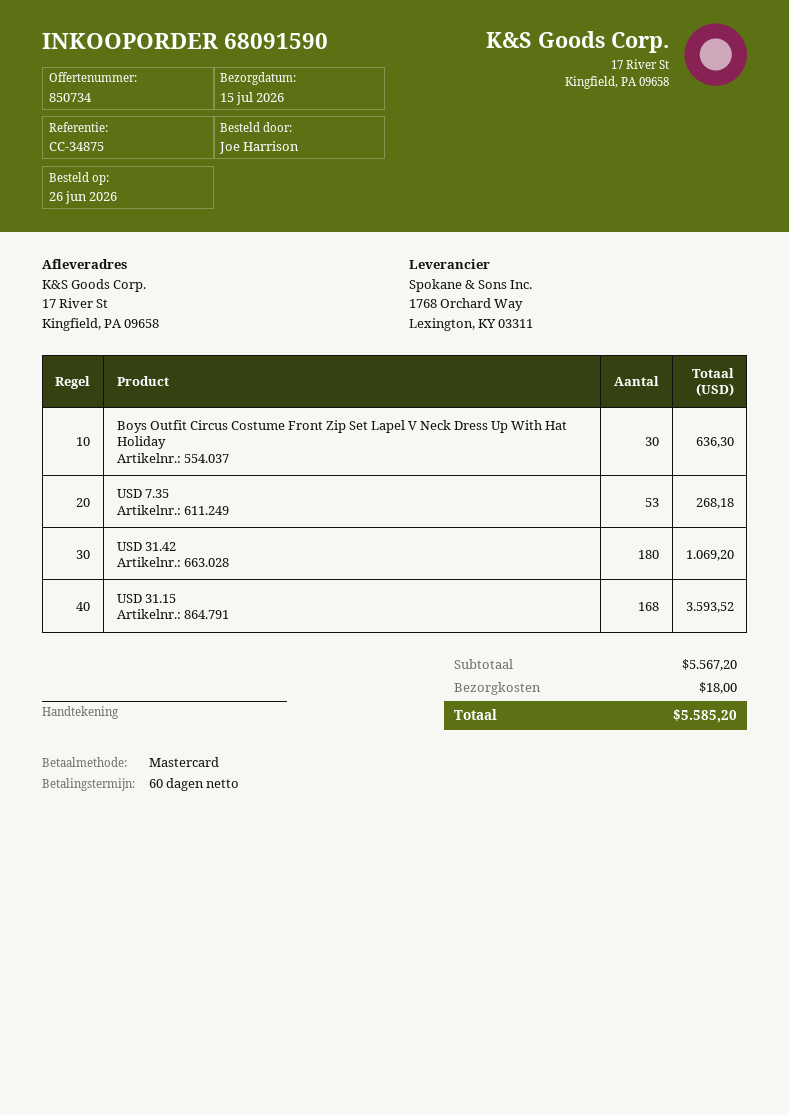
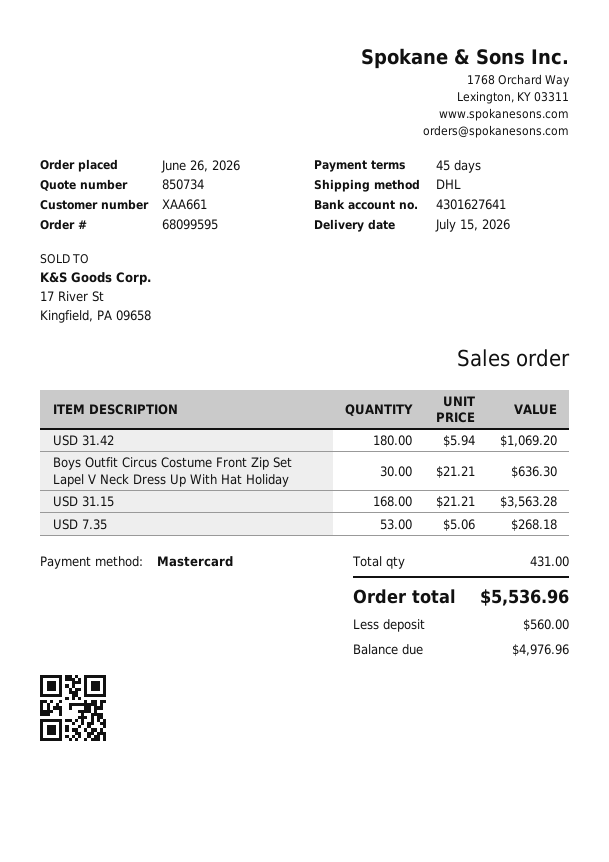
order number: 68091590 -> 68099595
payment terms: 60 days -> 45 days
USD 31.15: 168 for 3593.52 -> 168 for 3563.28
shipping: 18.00 -> none
total: 5585.20 -> 5536.96

